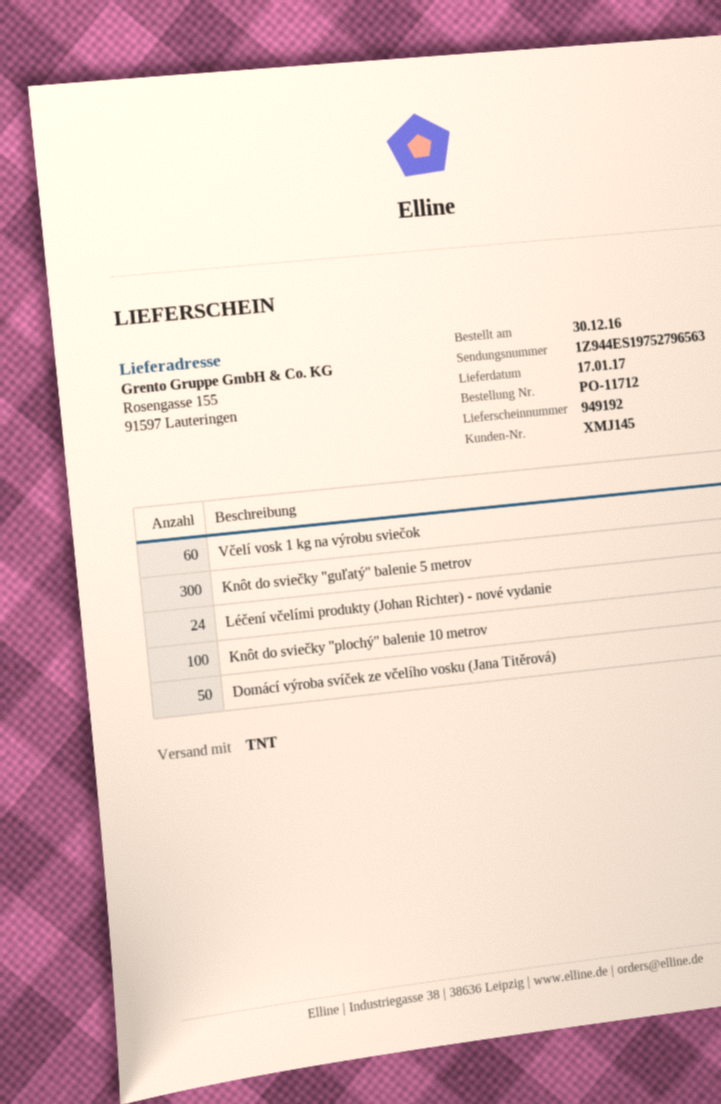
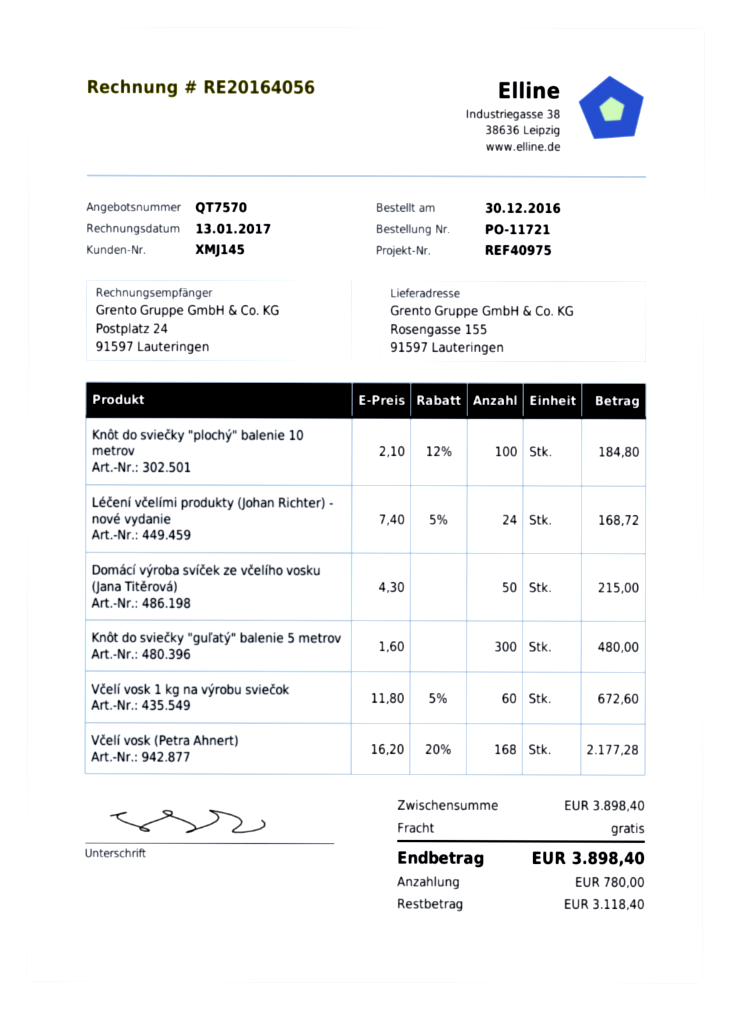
order number: PO-11712 -> PO-11721
Včelí vosk (Petra Ahnert): none -> 168

